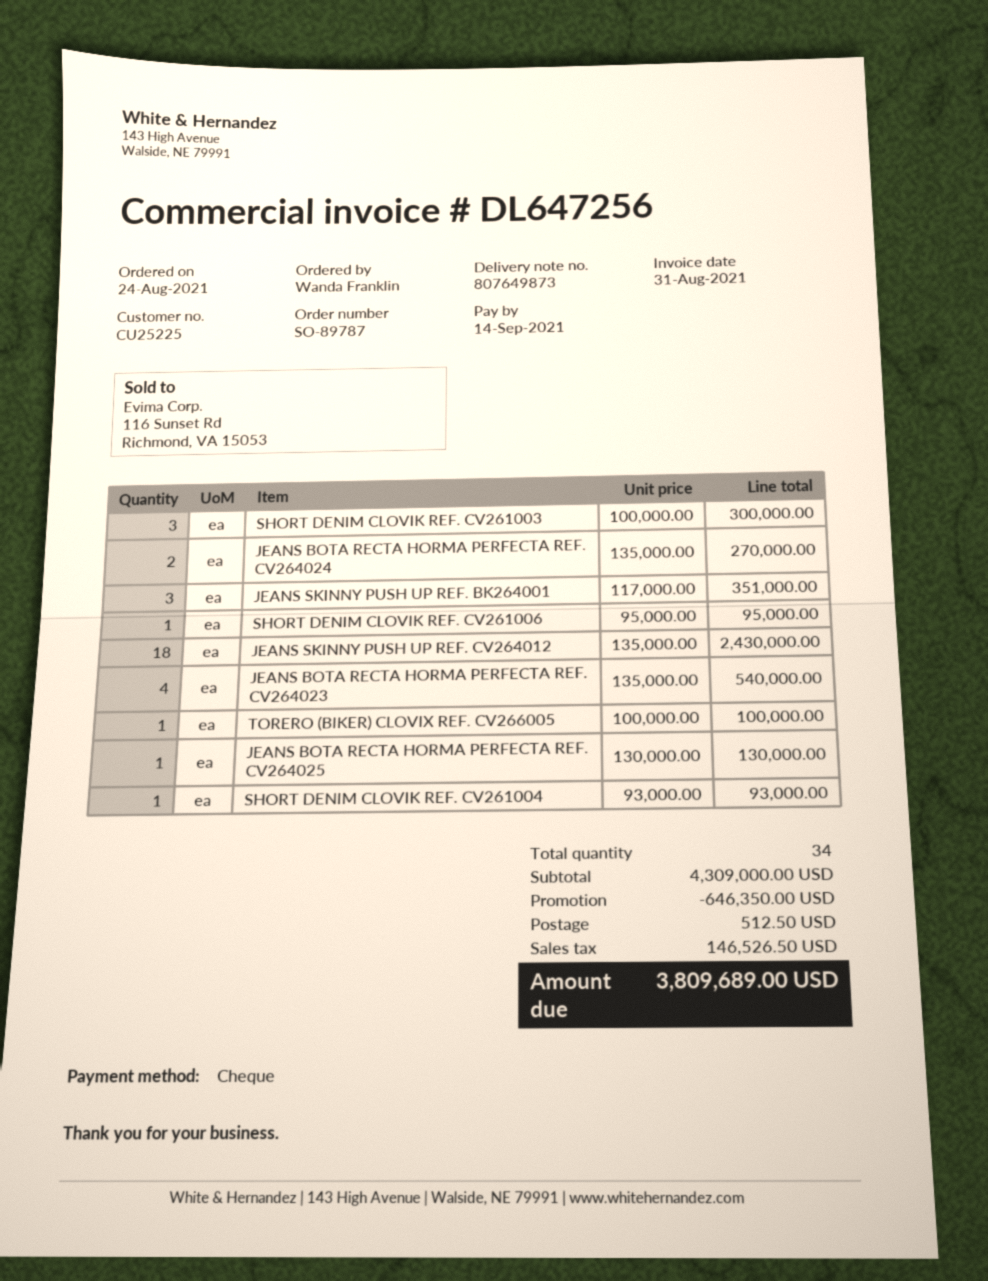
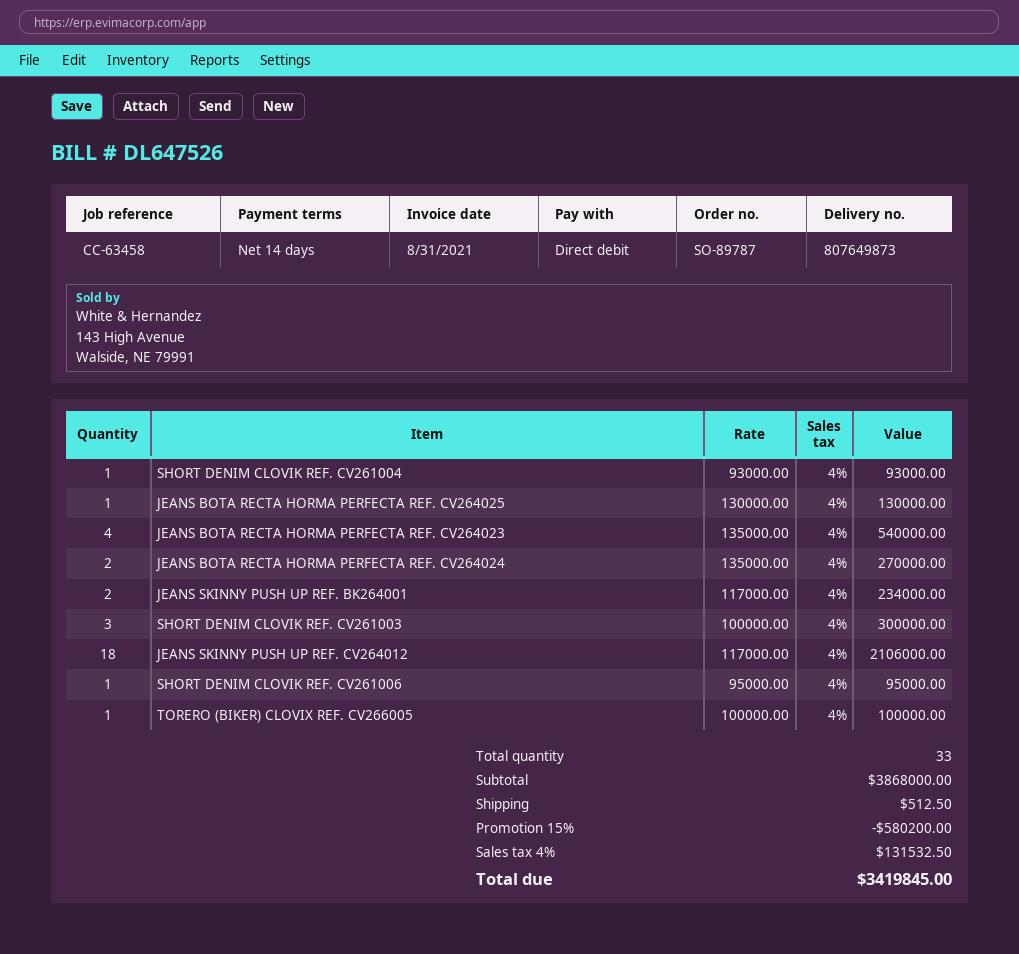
invoice number: DL647256 -> DL647526
payment method: cheque -> direct debit
JEANS SKINNY PUSH UP REF. BK264001: 3 x 117000.00 = 351000.00 -> 2 x 117000.00 = 234000.00
JEANS SKINNY PUSH UP REF. CV264012: 18 x 135000.00 = 2430000.00 -> 18 x 117000.00 = 2106000.00
total quantity: 34 -> 33
subtotal: 4309000.00 -> 3868000.00
discount: 646350.00 -> 580200.00
tax: 146526.50 -> 131532.50
total: 3809689.00 -> 3419845.00

